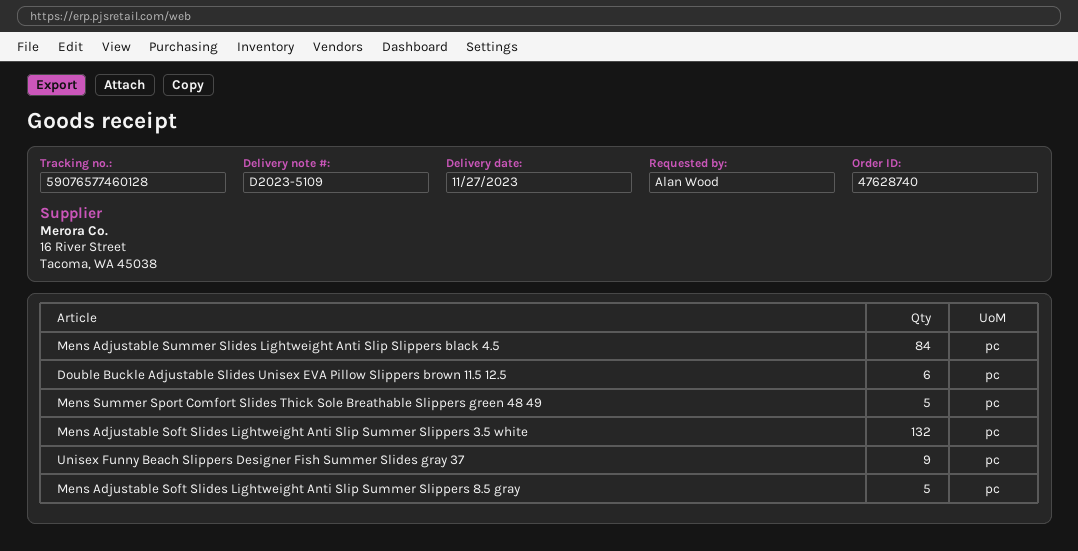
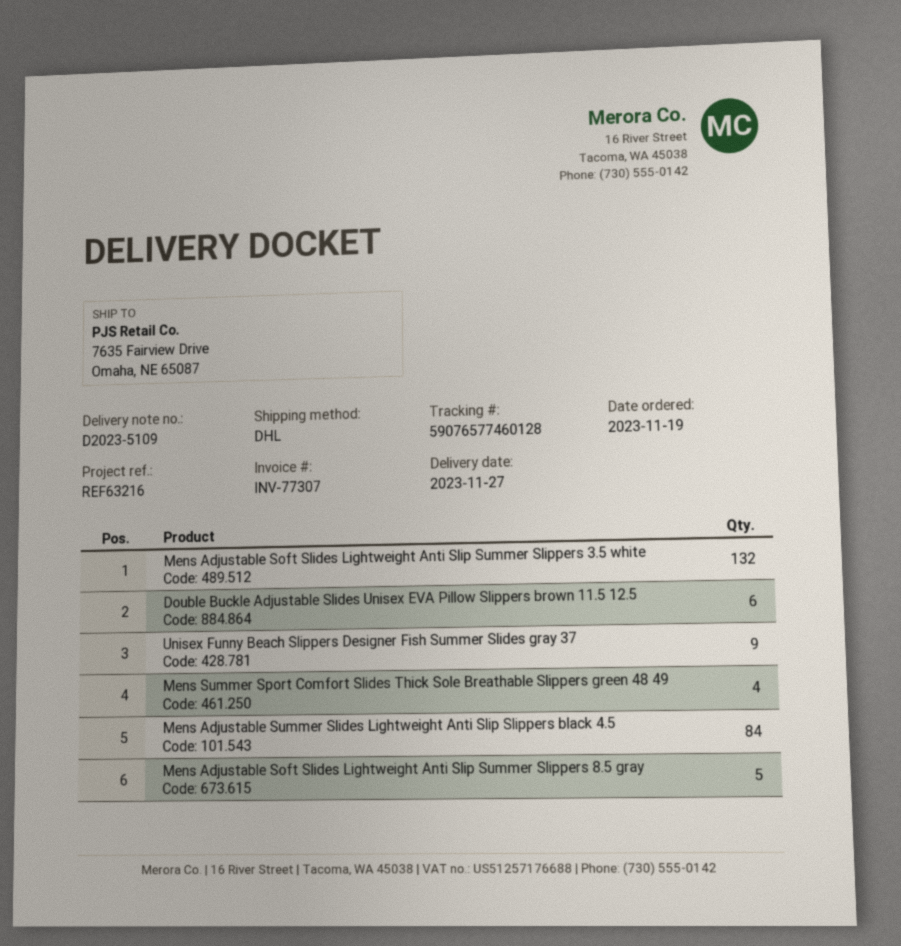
Mens Summer Sport Comfort Slides Thick Sole Breathable Slippers green 48 49: 5 -> 4

